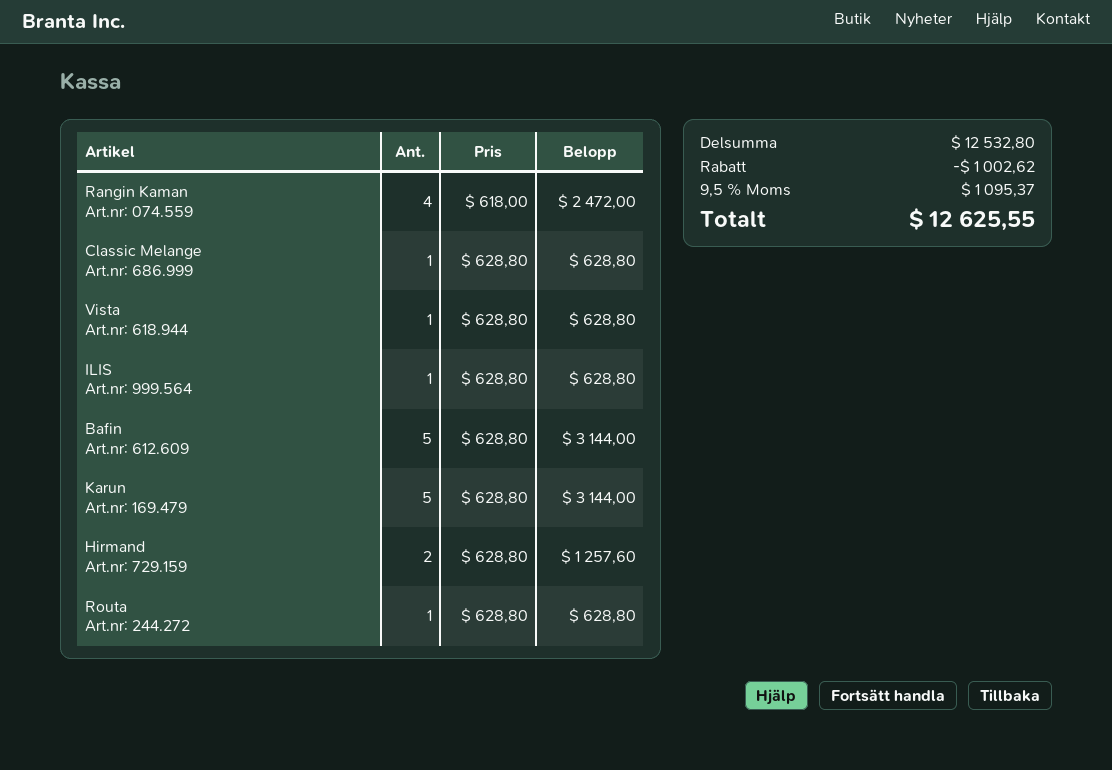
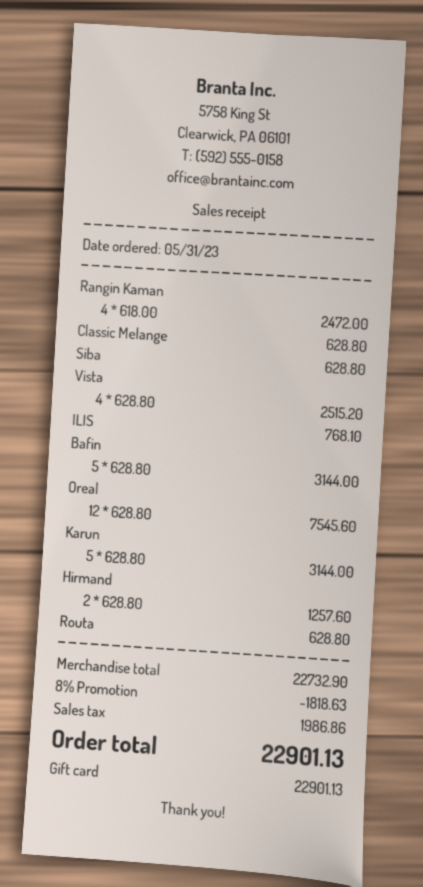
Vista: 1 x 628.80 = 628.80 -> 4 x 628.80 = 2515.20
ILIS: 1 x 628.80 = 628.80 -> 1 x 768.10 = 768.10
Siba: none -> 1 x 628.80 = 628.80
Oreal: none -> 12 x 628.80 = 7545.60
subtotal: 12532.80 -> 22732.90
discount: 1002.62 -> 1818.63
tax: 1095.37 -> 1986.86
total: 12625.55 -> 22901.13

